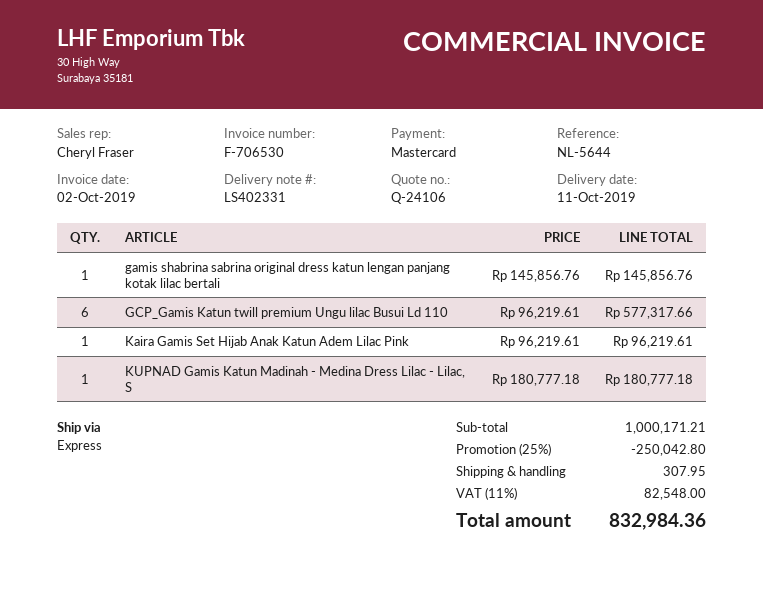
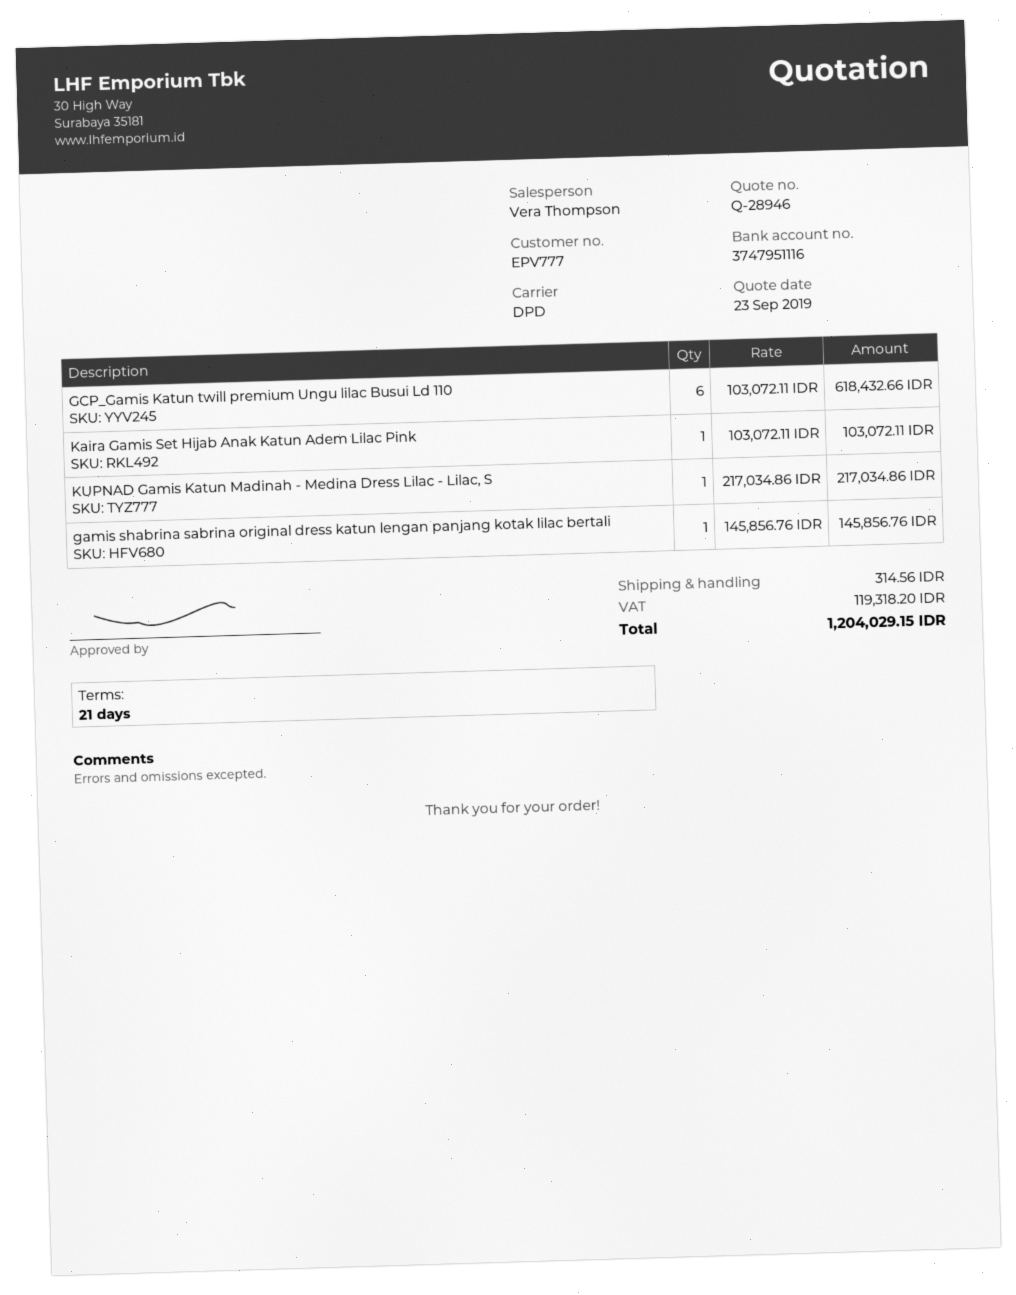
quote number: Q-24106 -> Q-28946
sales rep: Cheryl Fraser -> Vera Thompson
shipping method: express -> DPD
GCP_Gamis Katun twill premium Ungu lilac Busui Ld 110: 6 x 96219.61 = 577317.66 -> 6 x 103072.11 = 618432.66
Kaira Gamis Set Hijab Anak Katun Adem Lilac Pink: 1 x 96219.61 = 96219.61 -> 1 x 103072.11 = 103072.11
KUPNAD Gamis Katun Madinah - Medina Dress Lilac - Lilac, S: 1 x 180777.18 = 180777.18 -> 1 x 217034.86 = 217034.86
discount: 25% = 250042.80 -> none
shipping: 307.95 -> 314.56
tax: 82548.00 -> 119318.20
total: 832984.36 -> 1204029.15

